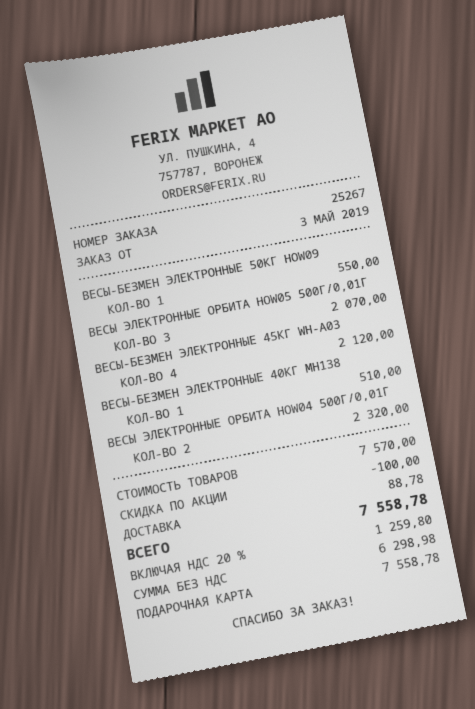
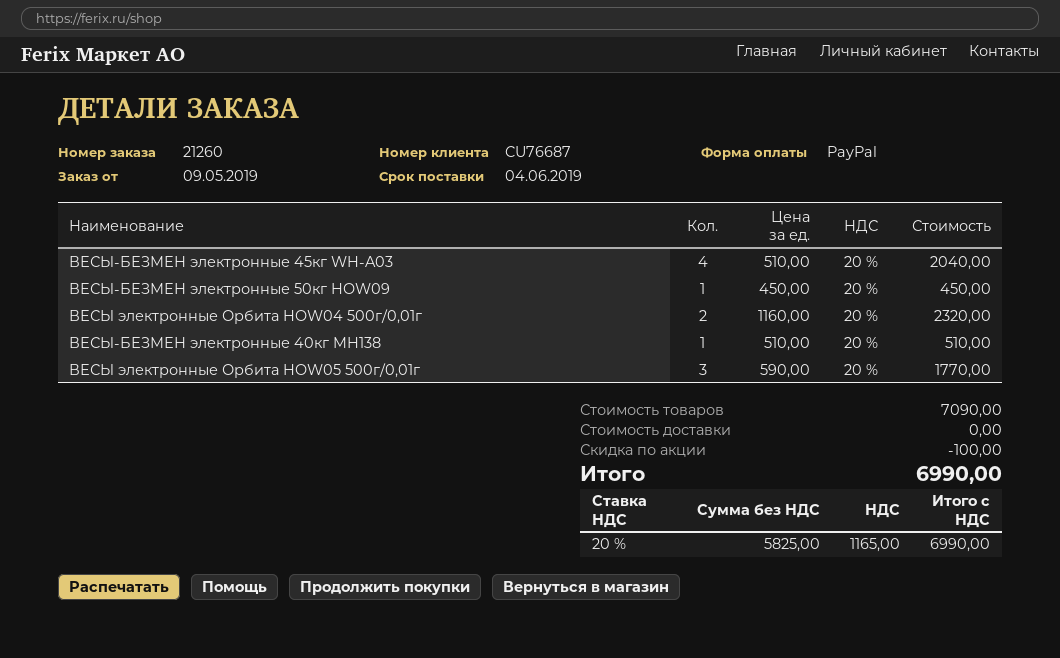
order number: 25267 -> 21260
order date: 2019-05-03 -> 2019-05-09
payment method: gift card -> PayPal
ВЕСЫ-БЕЗМЕН ЭЛЕКТРОННЫЕ 50КГ HOW09: 1 for 550.00 -> 1 for 450.00
ВЕСЫ ЭЛЕКТРОННЫЕ ОРБИТА HOW05 500Г/0,01Г: 3 for 2070.00 -> 3 for 1770.00
ВЕСЫ-БЕЗМЕН ЭЛЕКТРОННЫЕ 45КГ WH-A03: 4 for 2120.00 -> 4 for 2040.00
subtotal: 7570.00 -> 7090.00
shipping: 88.78 -> 0.00
net: 6298.98 -> 5825.00
tax: 20% = 1259.80 -> 20% = 1165.00
total: 7558.78 -> 6990.00

